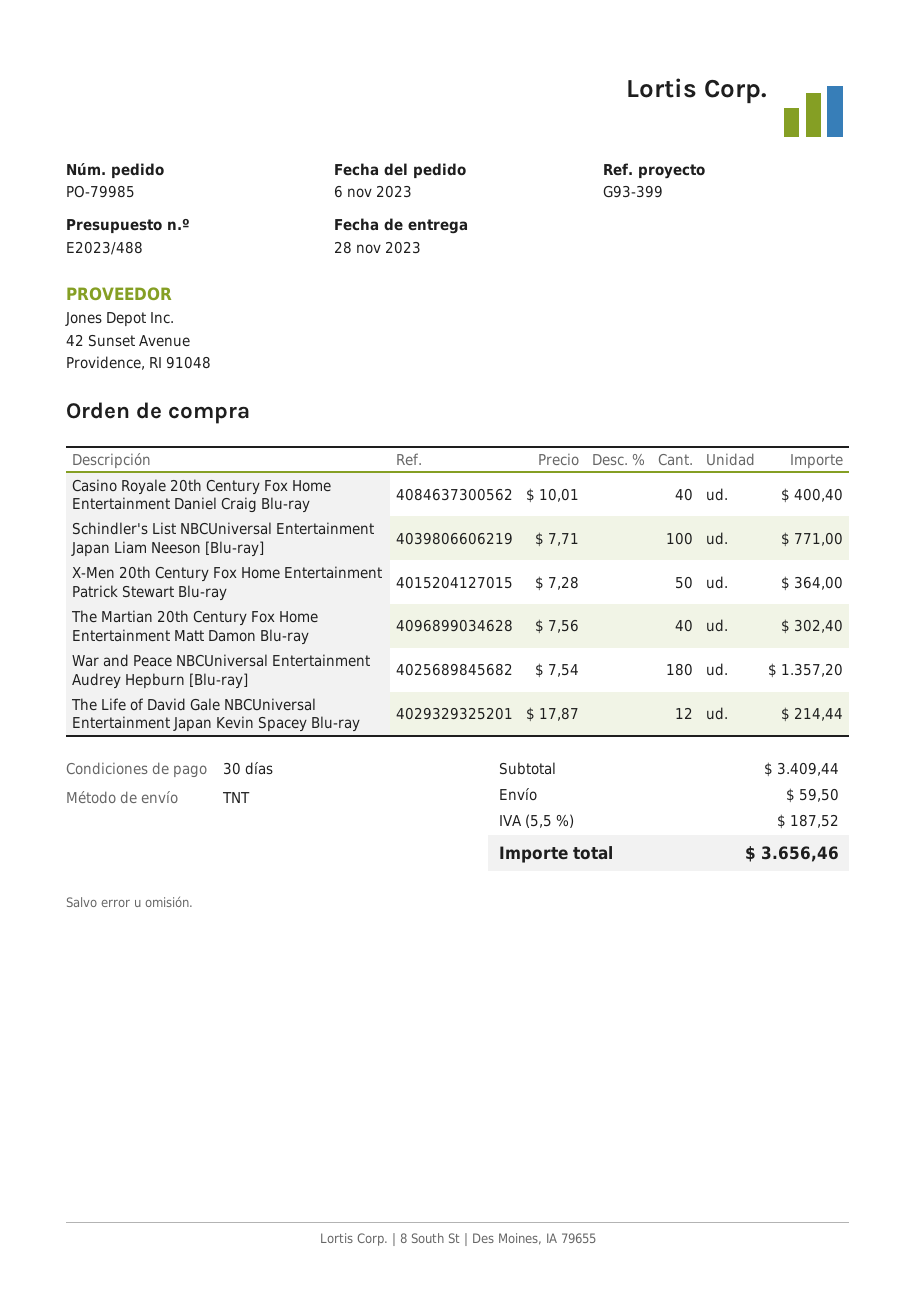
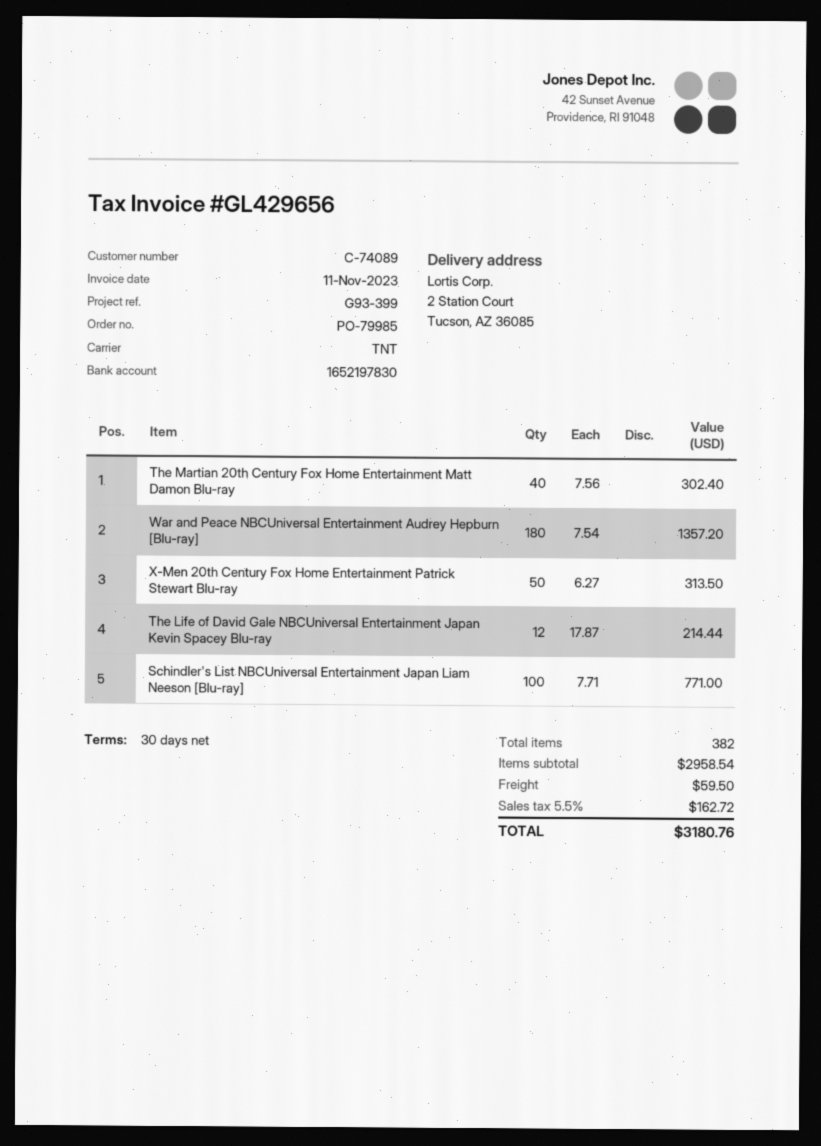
Casino Royale 20th Century Fox Home Entertainment Daniel Craig Blu-ray: 40 x 10.01 = 400.40 -> none
X-Men 20th Century Fox Home Entertainment Patrick Stewart Blu-ray: 50 x 7.28 = 364.00 -> 50 x 6.27 = 313.50
subtotal: 3409.44 -> 2958.54
tax: 5.5% = 187.52 -> 5.5% = 162.72
total: 3656.46 -> 3180.76

